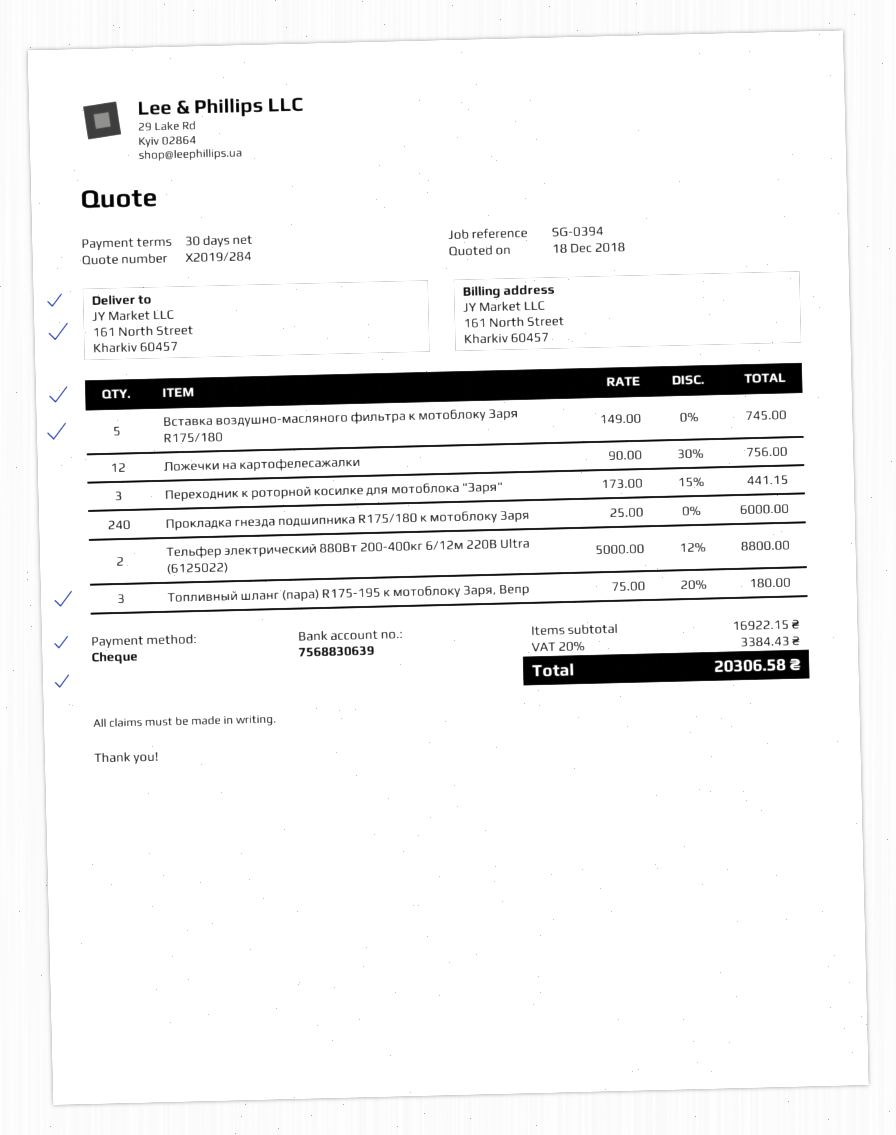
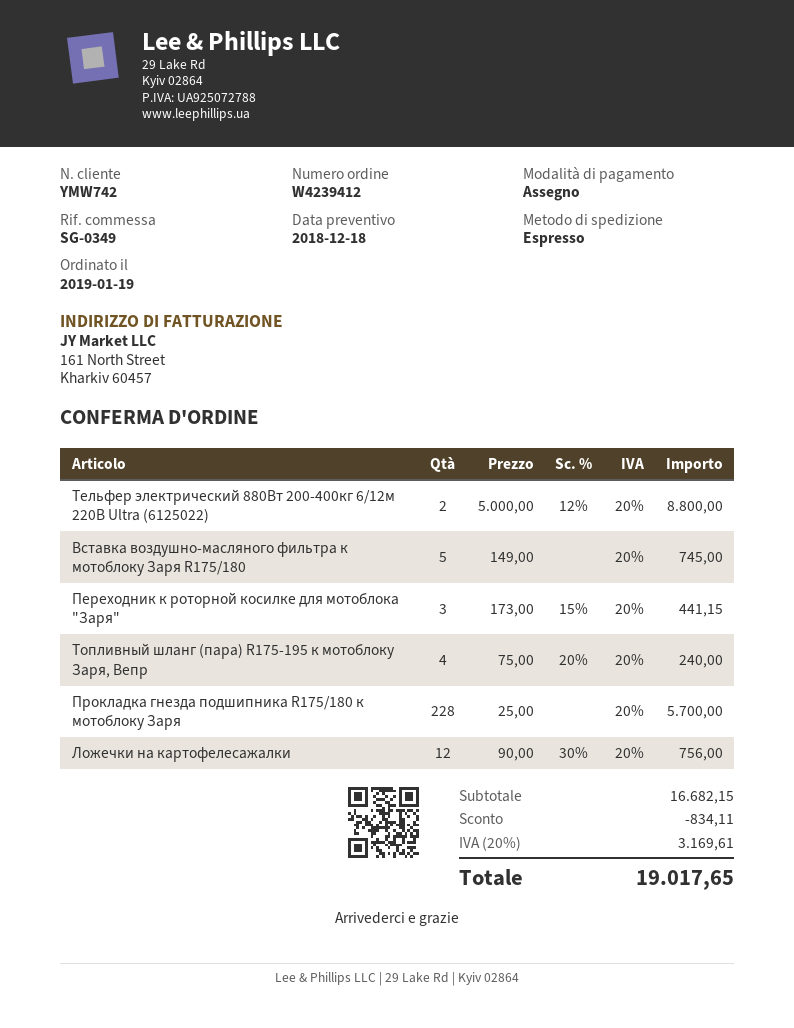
reference: SG-0394 -> SG-0349
Прокладка гнезда подшипника R175/180 к мотоблоку Заря: 240 x 25.00 = 6000.00 -> 228 x 25.00 = 5700.00
Топливный шланг (пара) R175-195 к мотоблоку Заря, Вепр: 3 x 75.00 - 20% = 180.00 -> 4 x 75.00 - 20% = 240.00
subtotal: 16922.15 -> 16682.15
discount: none -> 834.11
tax: 20% = 3384.43 -> 20% = 3169.61
total: 20306.58 -> 19017.65

